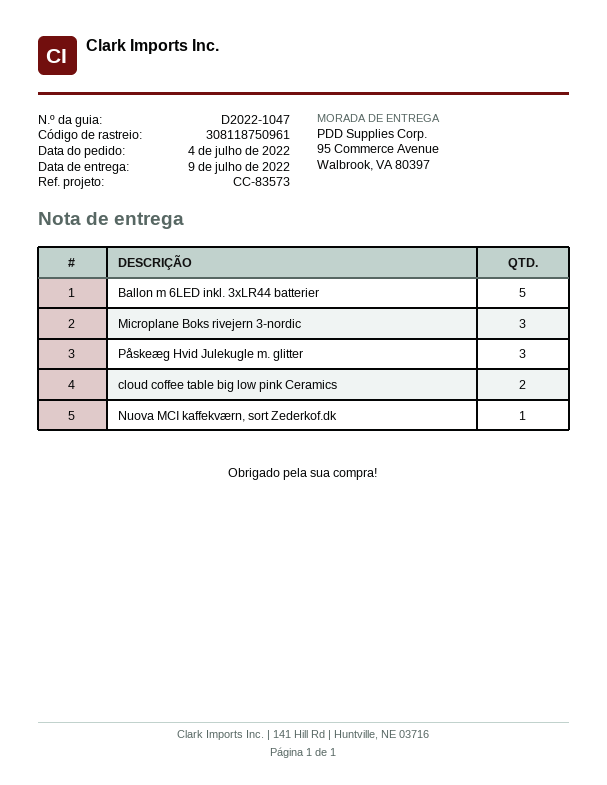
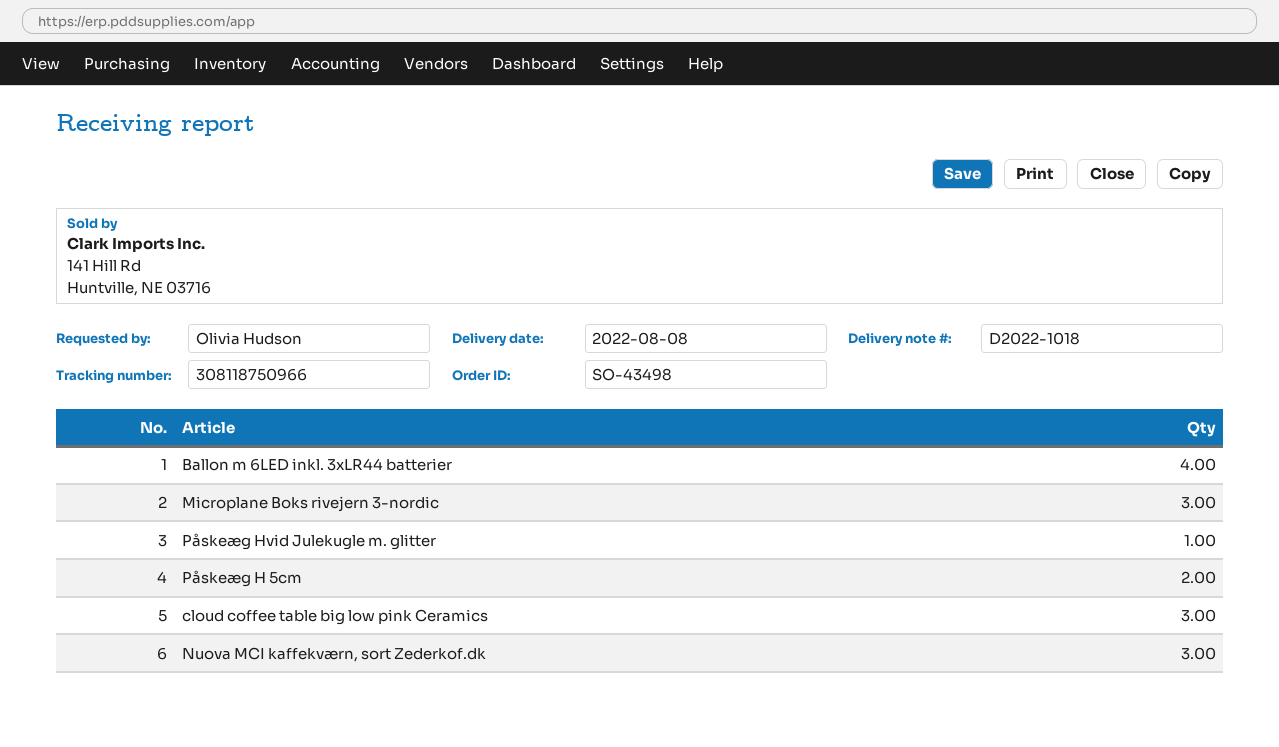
delivery note number: D2022-1047 -> D2022-1018
delivery date: 2022-07-09 -> 2022-08-08
tracking number: 308118750961 -> 308118750966
Ballon m 6LED inkl. 3xLR44 batterier: 5 -> 4
Påskeæg Hvid Julekugle m. glitter: 3 -> 1
cloud coffee table big low pink Ceramics: 2 -> 3
Nuova MCI kaffekværn, sort Zederkof.dk: 1 -> 3
Påskeæg H 5cm: none -> 2

